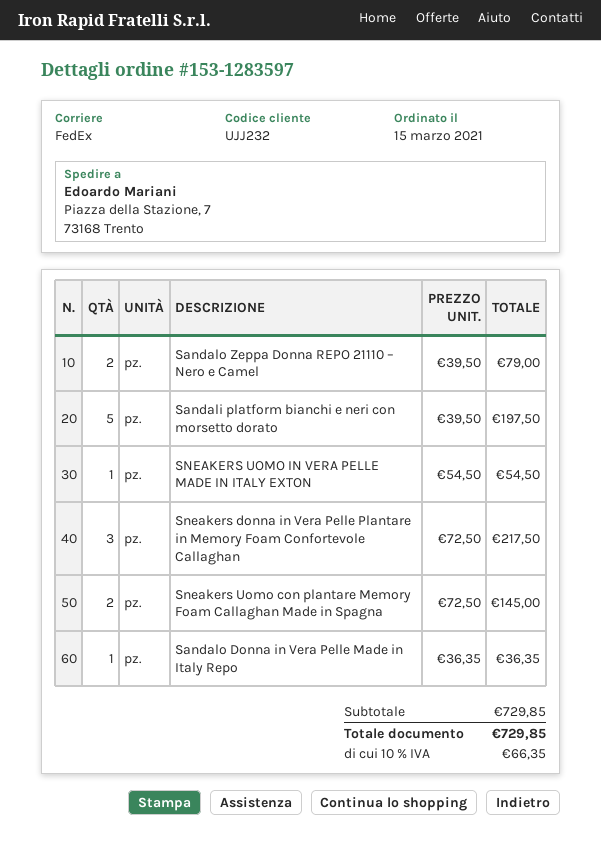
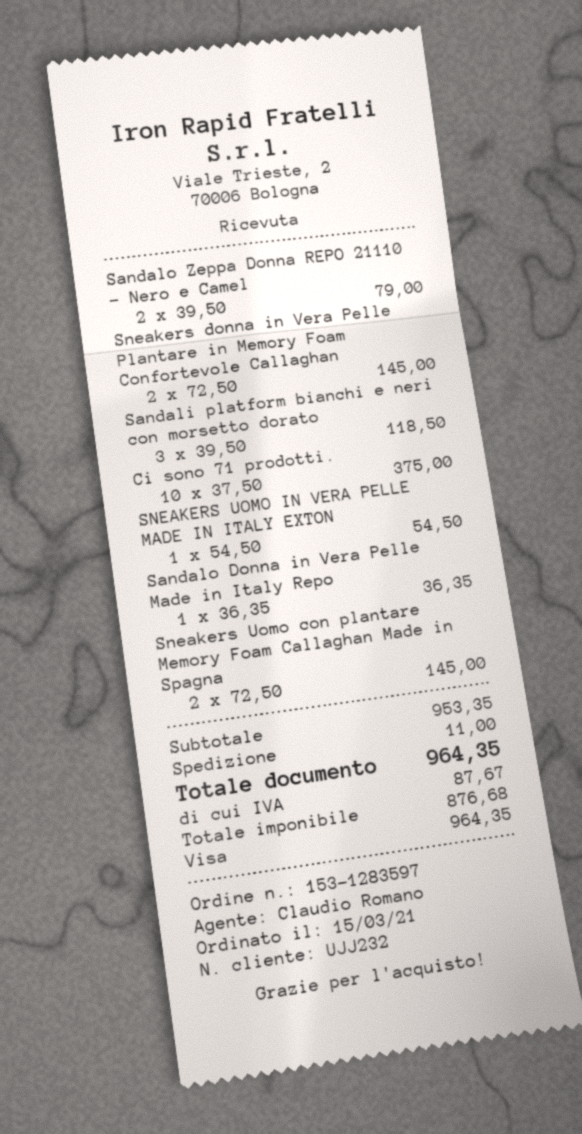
Sandali platform bianchi e neri con morsetto dorato: 5 x 39.50 = 197.50 -> 3 x 39.50 = 118.50
Sneakers donna in Vera Pelle Plantare in Memory Foam Confortevole Callaghan: 3 x 72.50 = 217.50 -> 2 x 72.50 = 145.00
Ci sono 71 prodotti.: none -> 10 x 37.50 = 375.00
subtotal: 729.85 -> 953.35
shipping: none -> 11.00
tax: 66.35 -> 87.67
total: 729.85 -> 964.35

